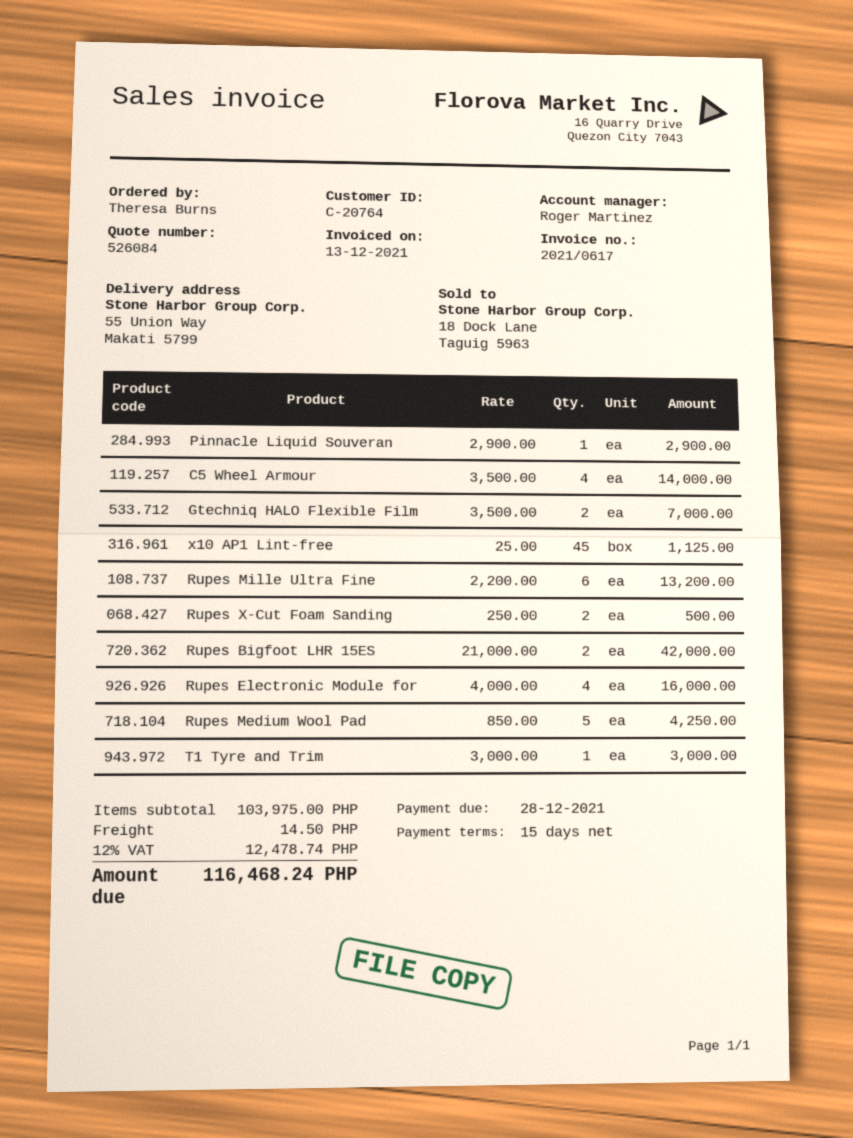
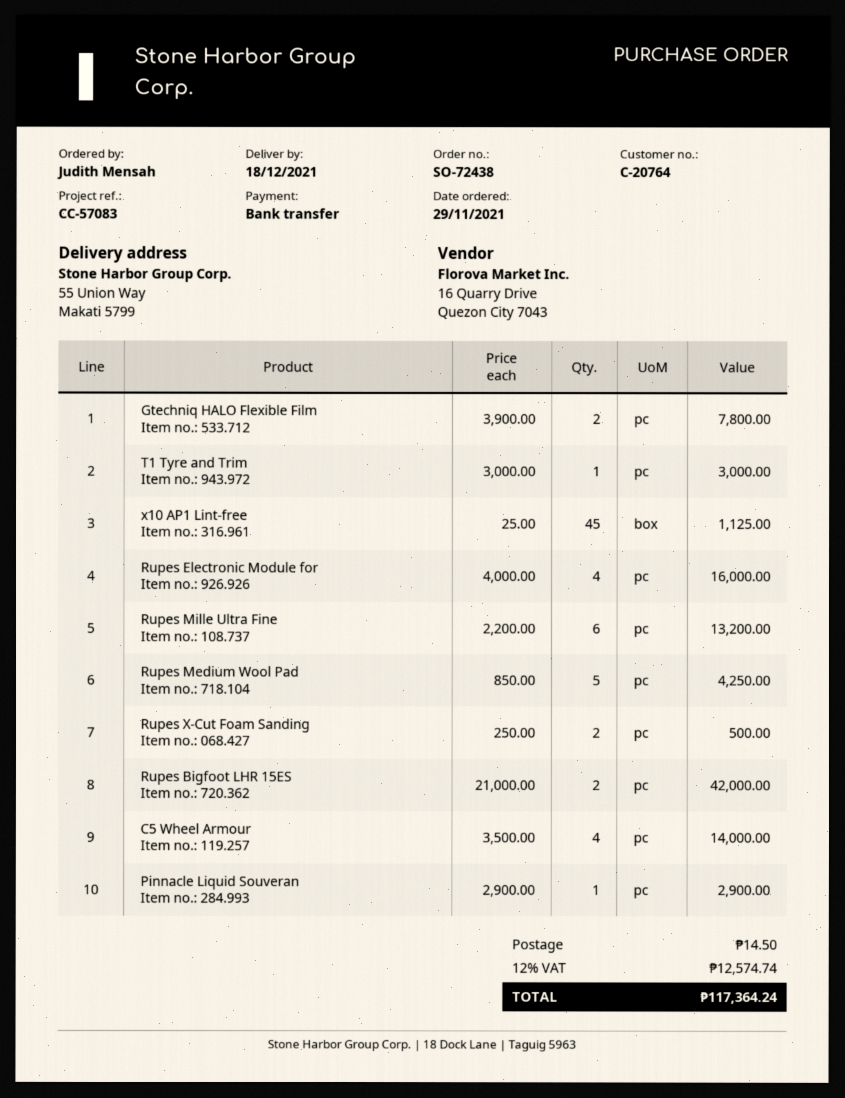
ordered by: Theresa Burns -> Judith Mensah
Gtechniq HALO Flexible Film: 2 x 3500.00 = 7000.00 -> 2 x 3900.00 = 7800.00
tax: 12% = 12478.74 -> 12% = 12574.74
total: 116468.24 -> 117364.24

